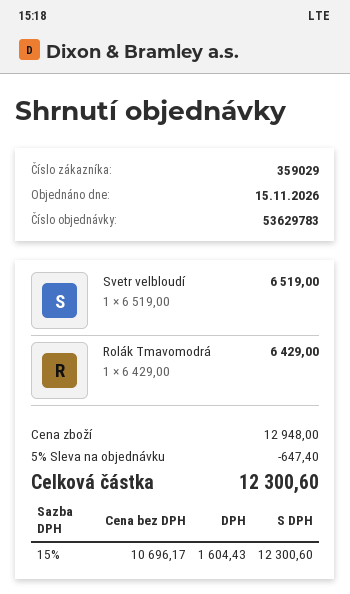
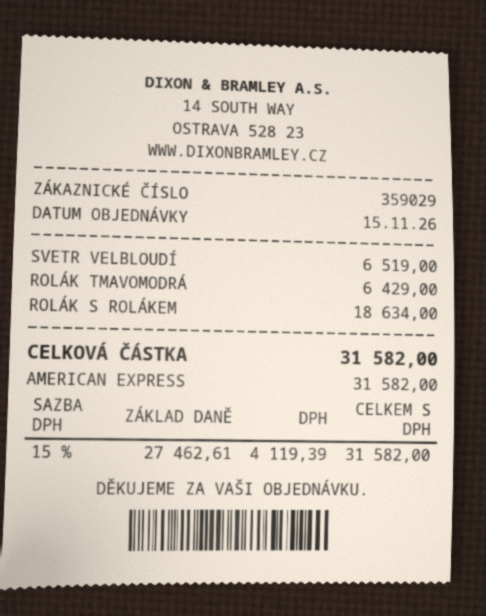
ROLÁK S ROLÁKEM: none -> 1 x 18634.00 = 18634.00
discount: 5% = 647.40 -> none
net: 10696.17 -> 27462.61
tax: 15% = 1604.43 -> 15% = 4119.39
total: 12300.60 -> 31582.00

